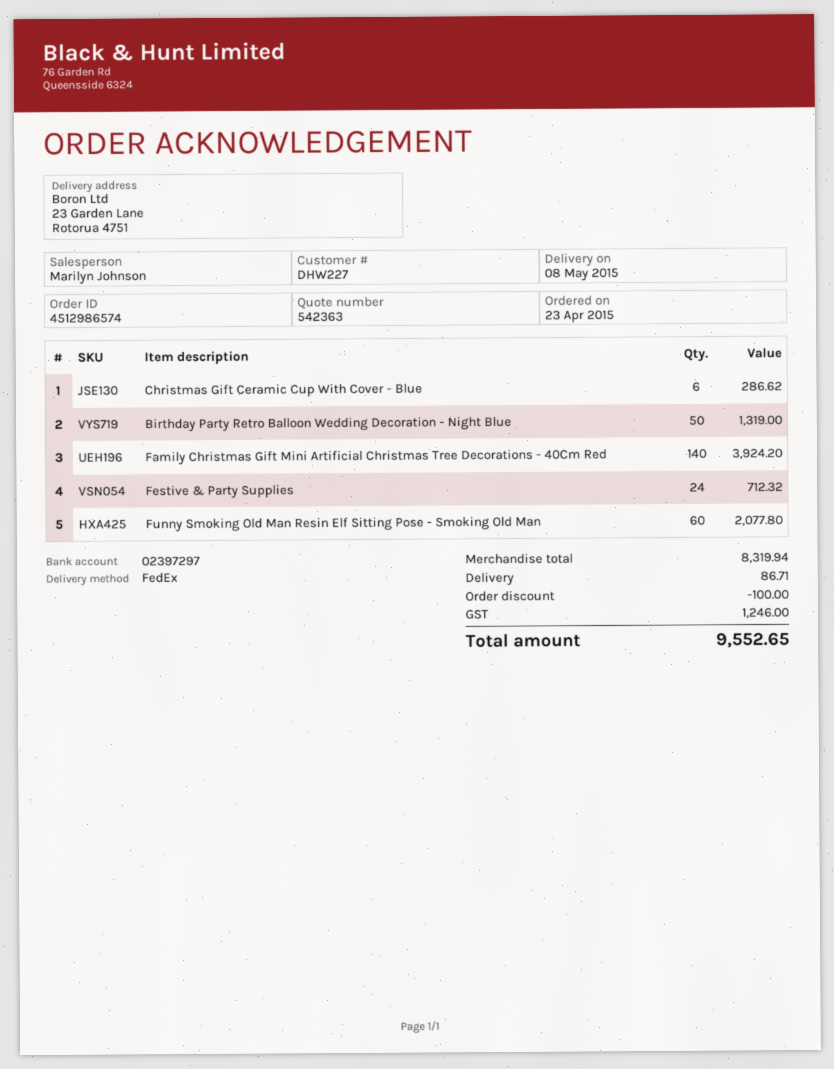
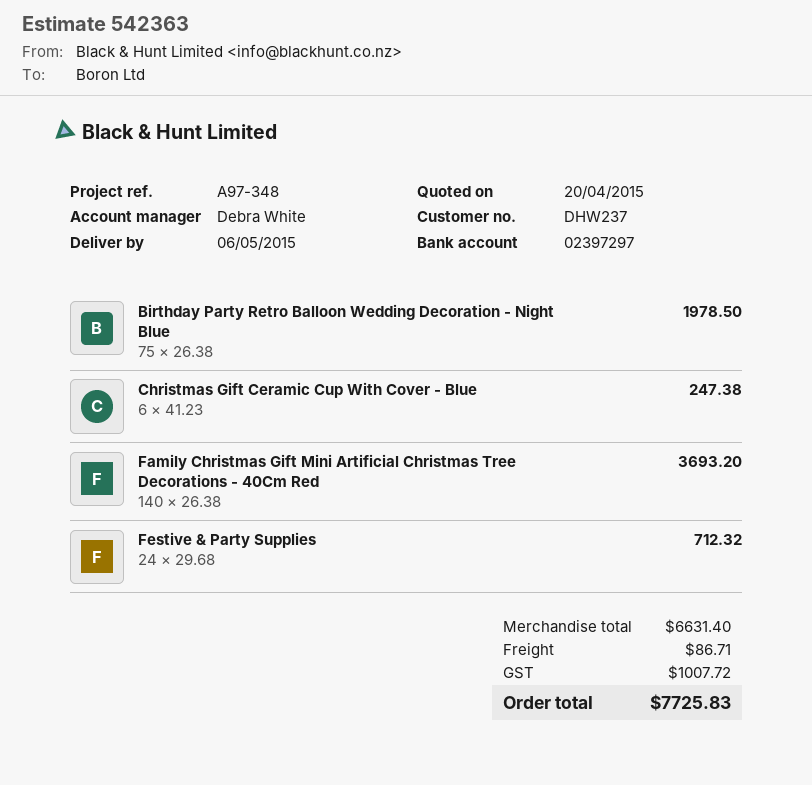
delivery date: 2015-05-08 -> 2015-05-06
customer number: DHW227 -> DHW237
sales rep: Marilyn Johnson -> Debra White
Christmas Gift Ceramic Cup With Cover - Blue: 6 for 286.62 -> 6 for 247.38
Birthday Party Retro Balloon Wedding Decoration - Night Blue: 50 for 1319.00 -> 75 for 1978.50
Family Christmas Gift Mini Artificial Christmas Tree Decorations - 40Cm Red: 140 for 3924.20 -> 140 for 3693.20
Funny Smoking Old Man Resin Elf Sitting Pose - Smoking Old Man: 60 for 2077.80 -> none
subtotal: 8319.94 -> 6631.40
discount: 100.00 -> none
tax: 1246.00 -> 1007.72
total: 9552.65 -> 7725.83

